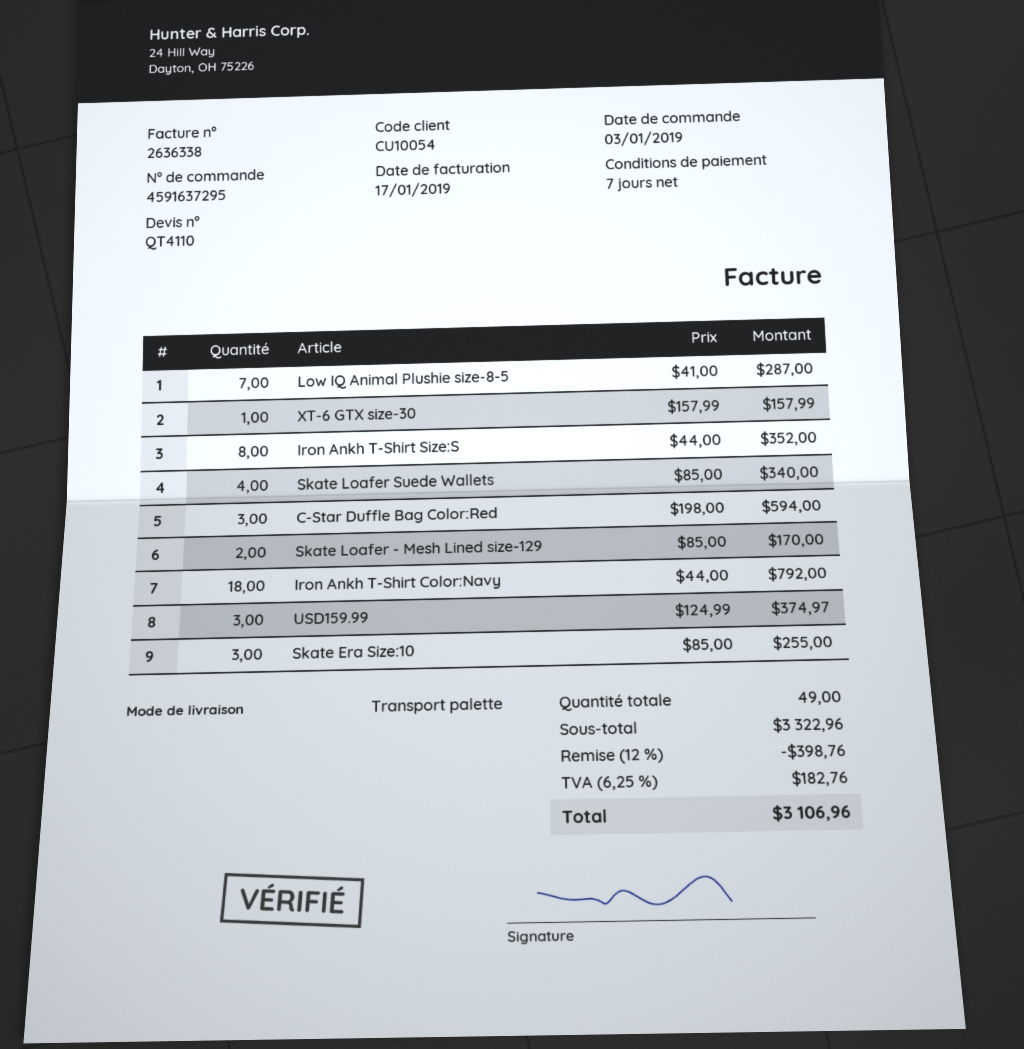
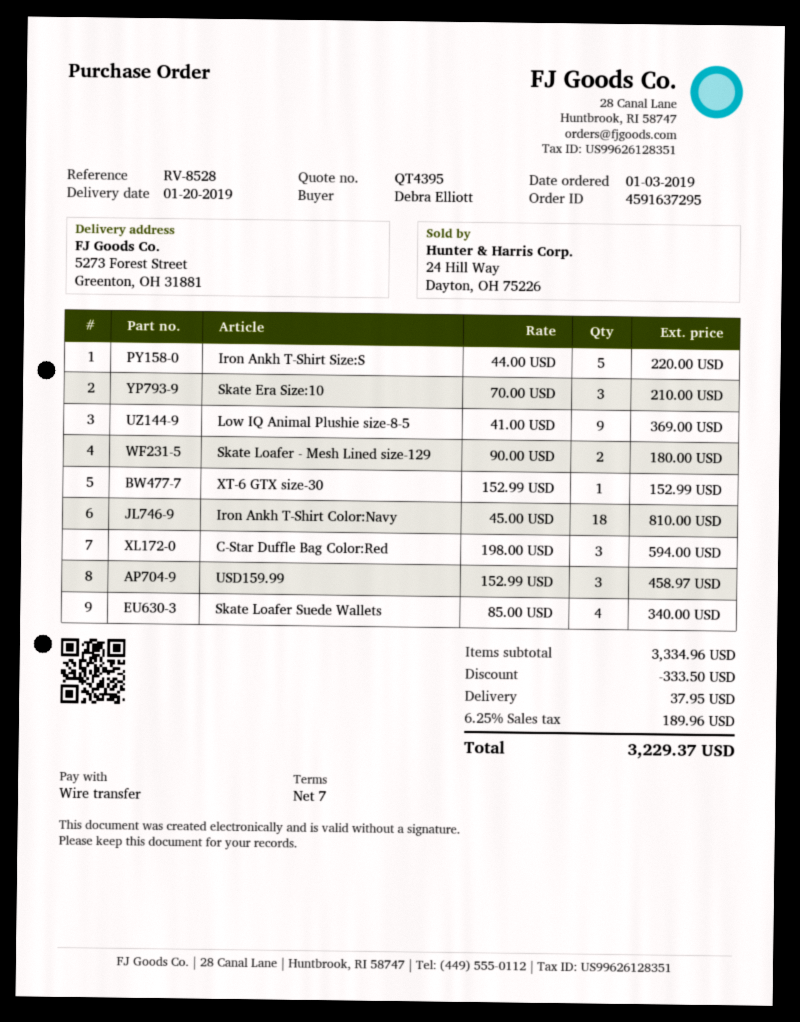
quote number: QT4110 -> QT4395
Low IQ Animal Plushie size-8-5: 7 x 41.00 = 287.00 -> 9 x 41.00 = 369.00
XT-6 GTX size-30: 1 x 157.99 = 157.99 -> 1 x 152.99 = 152.99
Iron Ankh T-Shirt Size:S: 8 x 44.00 = 352.00 -> 5 x 44.00 = 220.00
Skate Loafer - Mesh Lined size-129: 2 x 85.00 = 170.00 -> 2 x 90.00 = 180.00
Iron Ankh T-Shirt Color:Navy: 18 x 44.00 = 792.00 -> 18 x 45.00 = 810.00
USD159.99: 3 x 124.99 = 374.97 -> 3 x 152.99 = 458.97
Skate Era Size:10: 3 x 85.00 = 255.00 -> 3 x 70.00 = 210.00
subtotal: 3322.96 -> 3334.96
discount: 398.76 -> 333.50
shipping: none -> 37.95
tax: 6.25% = 182.76 -> 6.25% = 189.96
total: 3106.96 -> 3229.37

